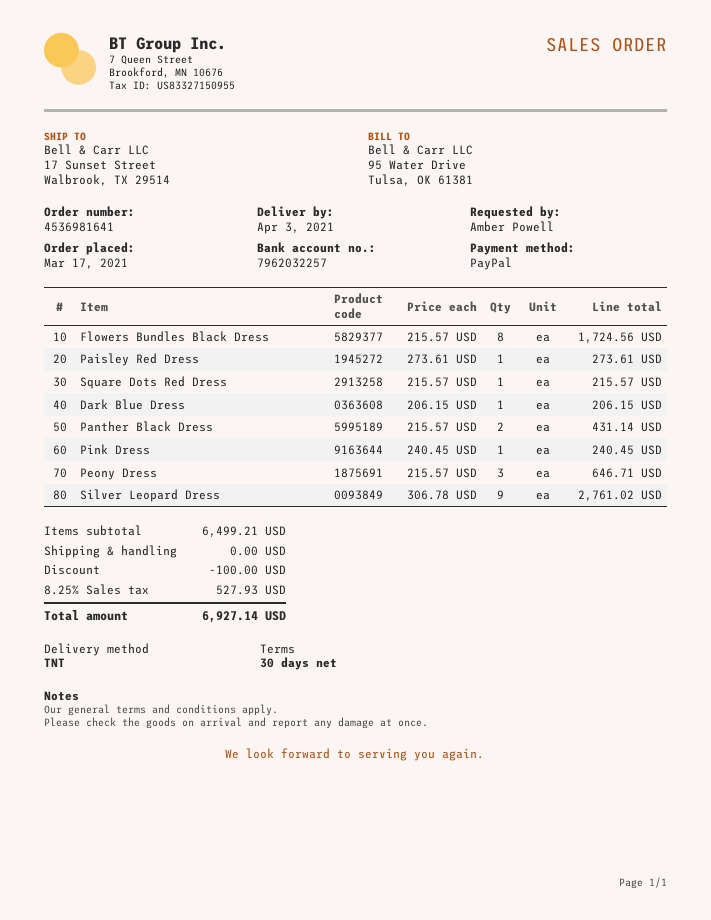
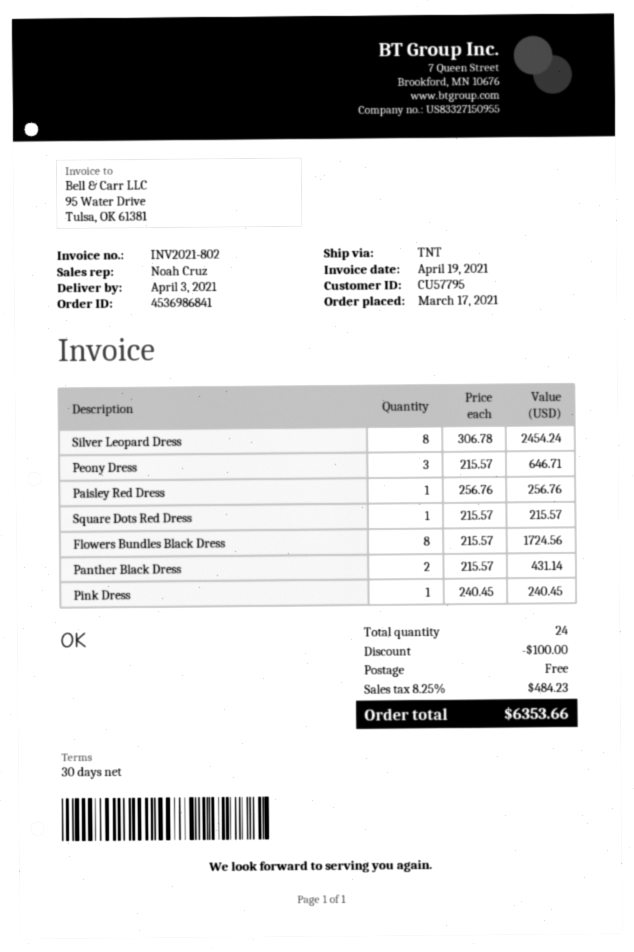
order number: 4536981641 -> 4536986841
Paisley Red Dress: 1 x 273.61 = 273.61 -> 1 x 256.76 = 256.76
Dark Blue Dress: 1 x 206.15 = 206.15 -> none
Silver Leopard Dress: 9 x 306.78 = 2761.02 -> 8 x 306.78 = 2454.24
tax: 8.25% = 527.93 -> 8.25% = 484.23
total: 6927.14 -> 6353.66

